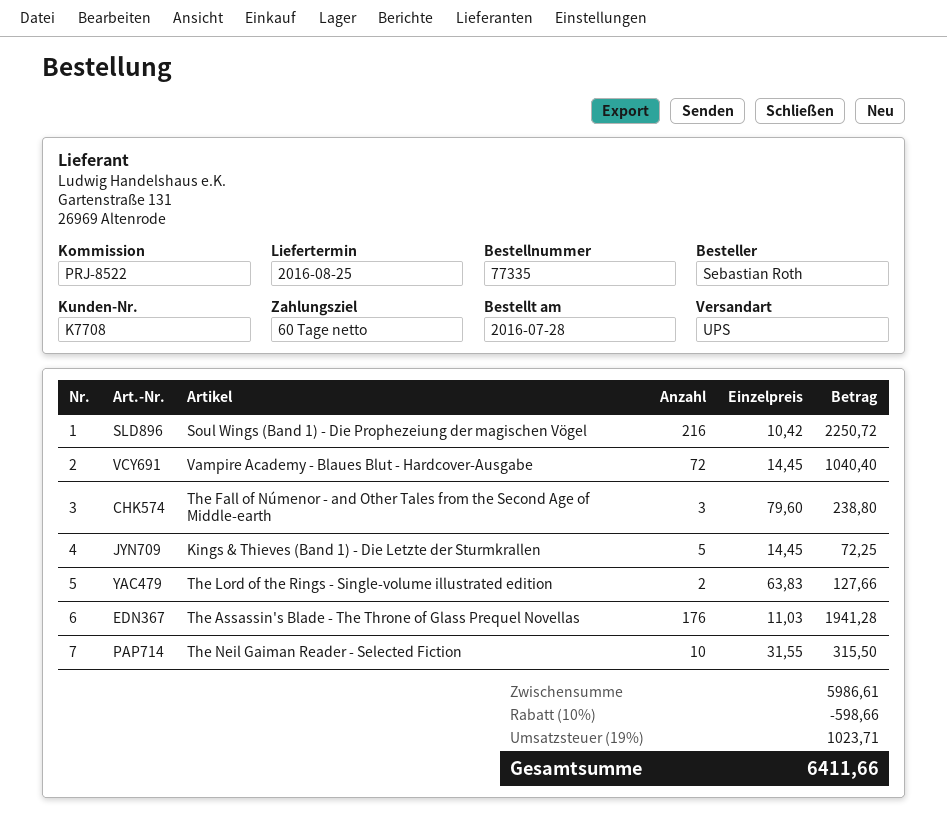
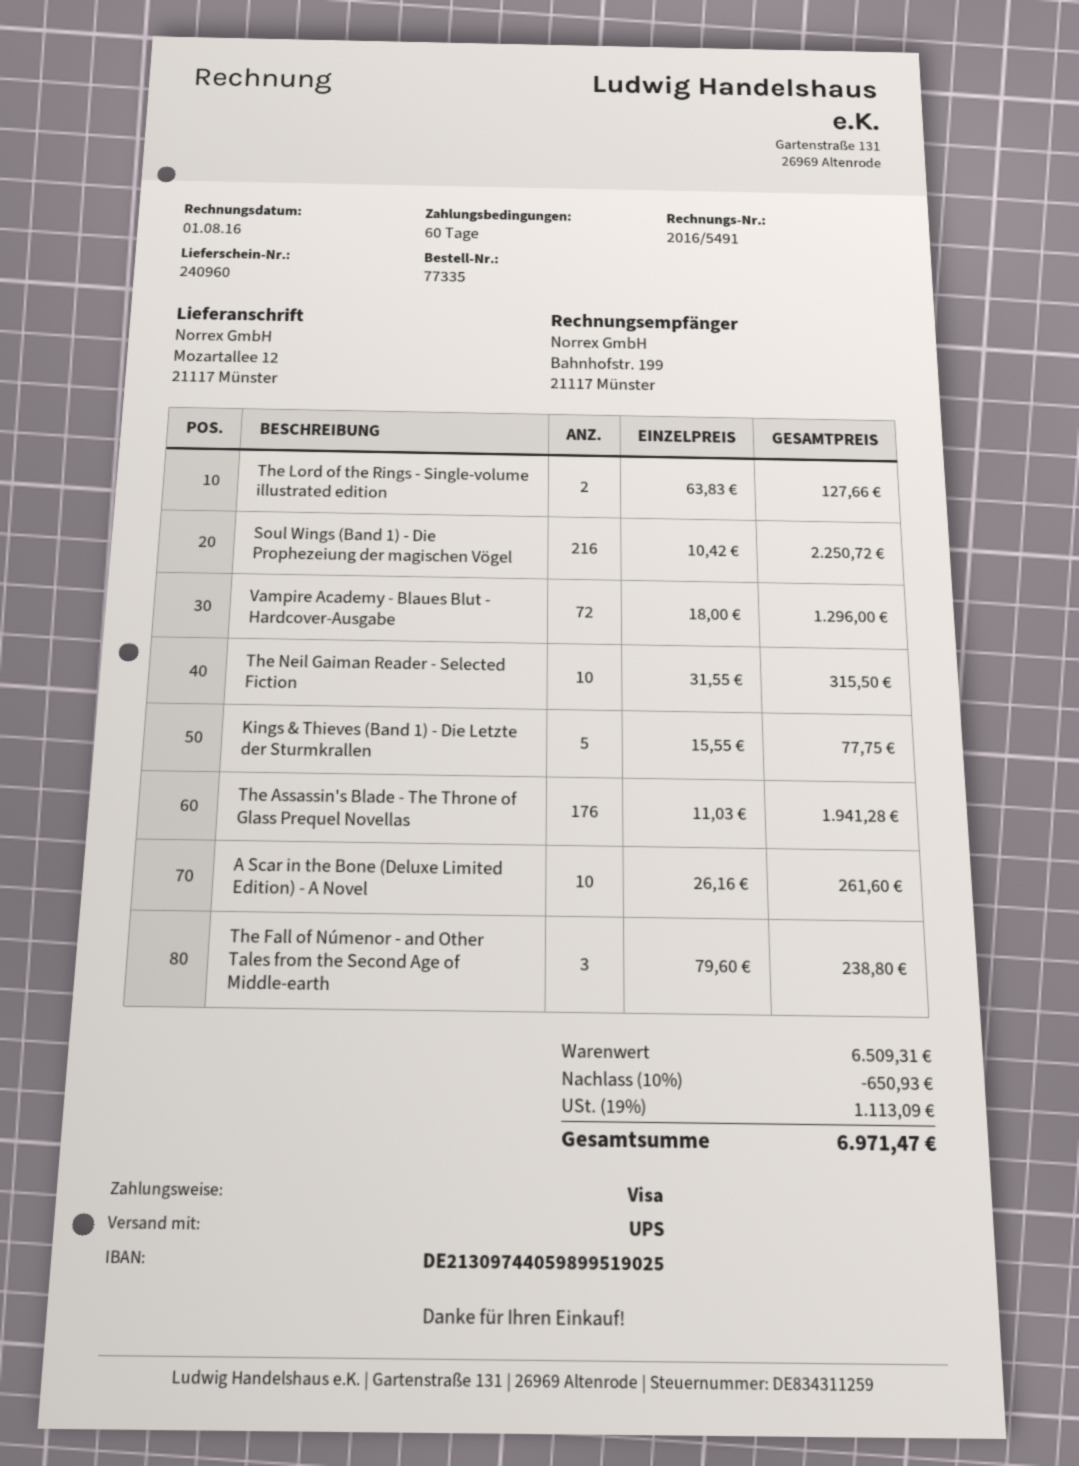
Vampire Academy - Blaues Blut - Hardcover-Ausgabe: 72 x 14.45 = 1040.40 -> 72 x 18.00 = 1296.00
Kings & Thieves (Band 1) - Die Letzte der Sturmkrallen: 5 x 14.45 = 72.25 -> 5 x 15.55 = 77.75
A Scar in the Bone (Deluxe Limited Edition) - A Novel: none -> 10 x 26.16 = 261.60
subtotal: 5986.61 -> 6509.31
discount: 10% = 598.66 -> 10% = 650.93
tax: 19% = 1023.71 -> 19% = 1113.09
total: 6411.66 -> 6971.47

